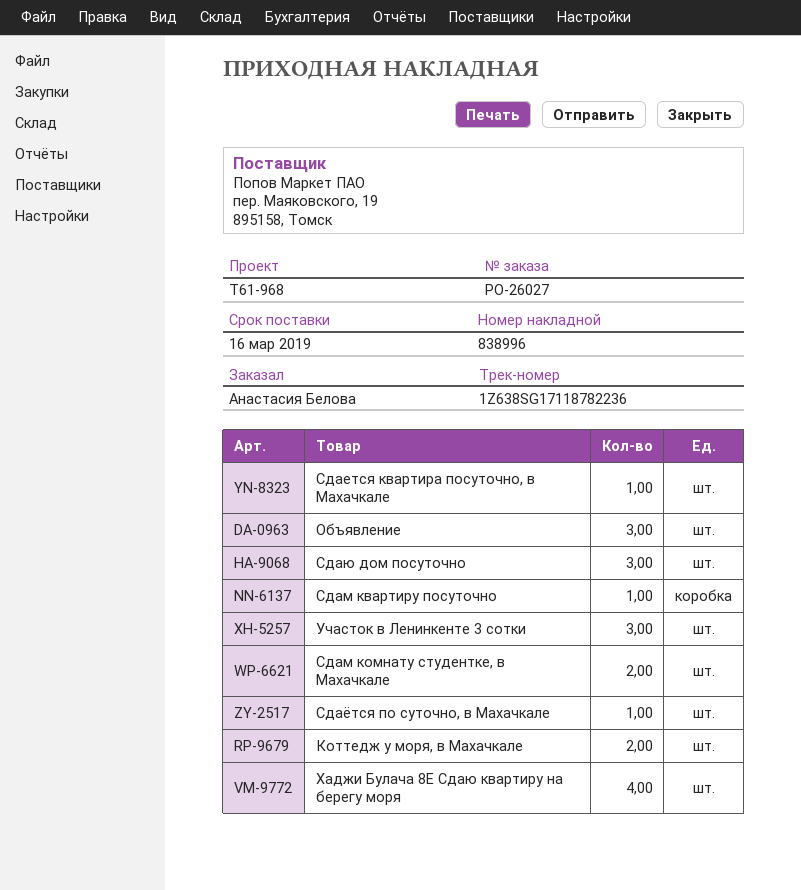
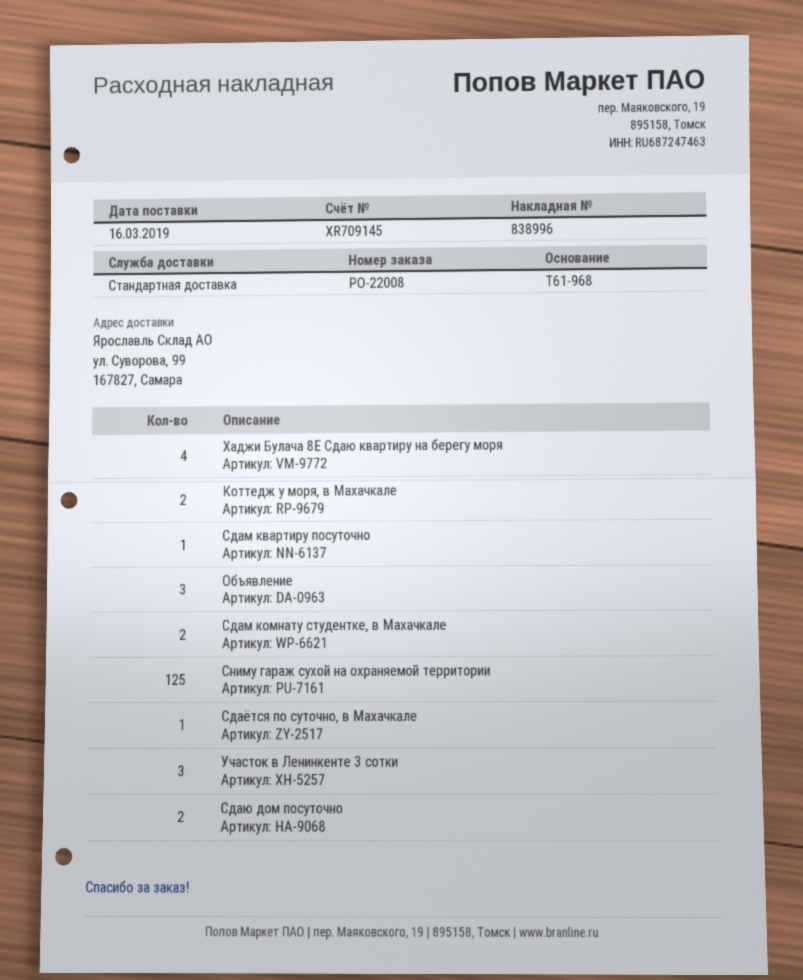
order number: PO-26027 -> PO-22008
Сдается квартира посуточно, в Махачкале: 1 -> none
Сдаю дом посуточно: 3 -> 2
Сниму гараж сухой на охраняемой территории: none -> 125

